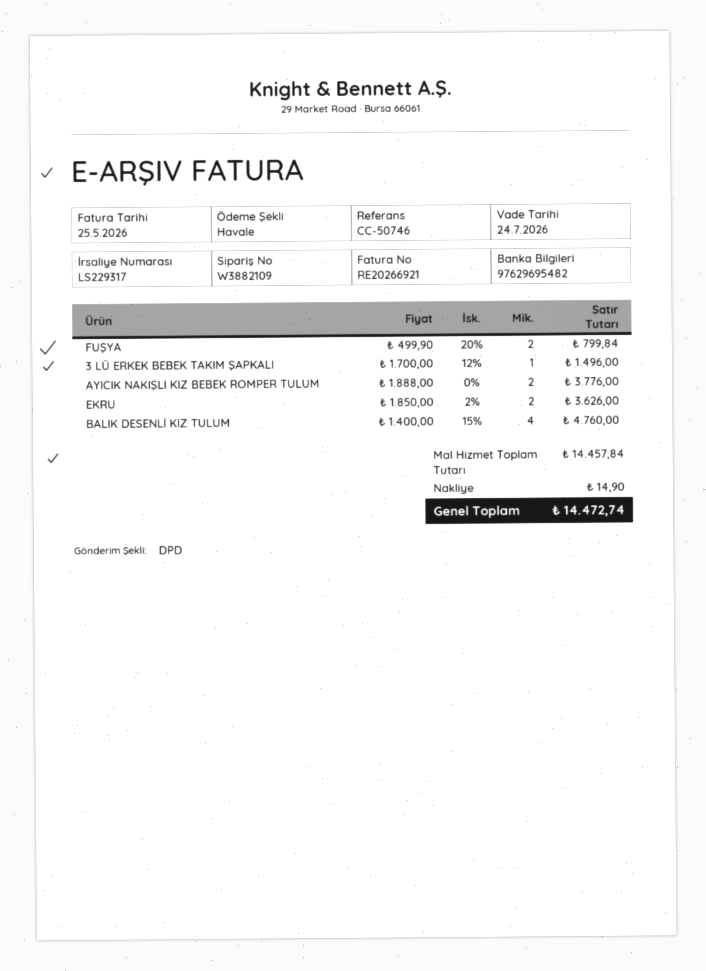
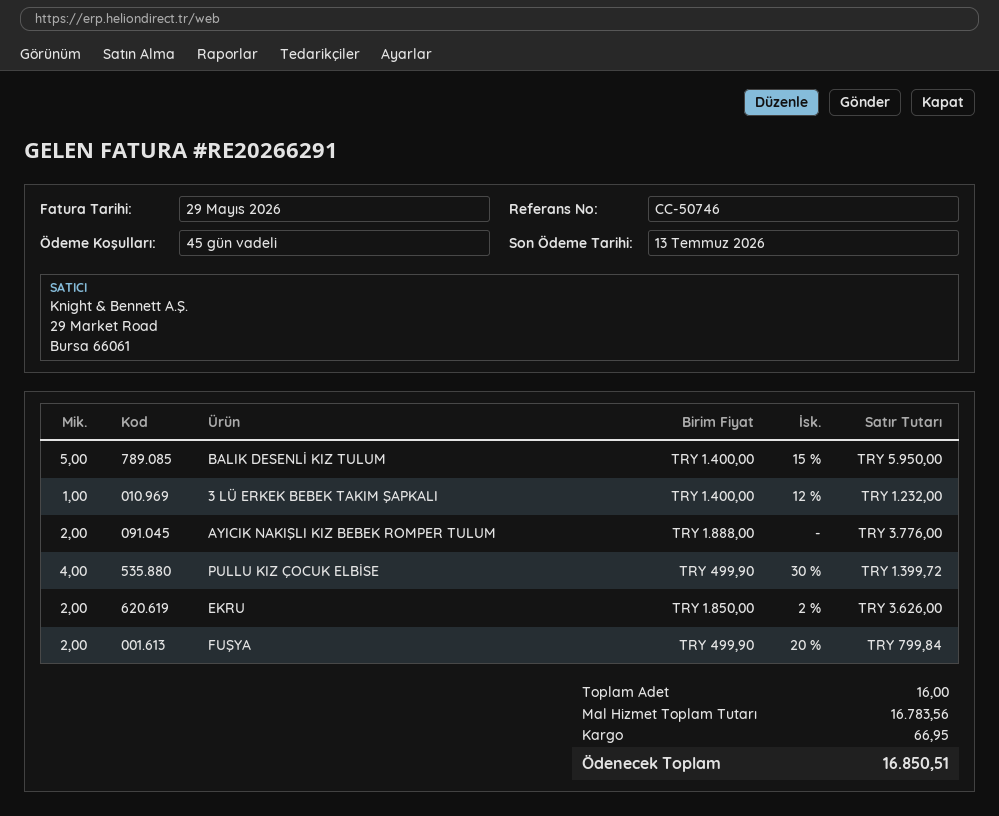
invoice number: RE20266921 -> RE20266291
invoice date: 2026-05-25 -> 2026-05-29
due date: 2026-07-24 -> 2026-07-13
3 LÜ ERKEK BEBEK TAKIM ŞAPKALI: 1 x 1700.00 - 12% = 1496.00 -> 1 x 1400.00 - 12% = 1232.00
BALIK DESENLİ KIZ TULUM: 4 x 1400.00 - 15% = 4760.00 -> 5 x 1400.00 - 15% = 5950.00
PULLU KIZ ÇOCUK ELBİSE: none -> 4 x 499.90 - 30% = 1399.72
subtotal: 14457.84 -> 16783.56
shipping: 14.90 -> 66.95
total: 14472.74 -> 16850.51

